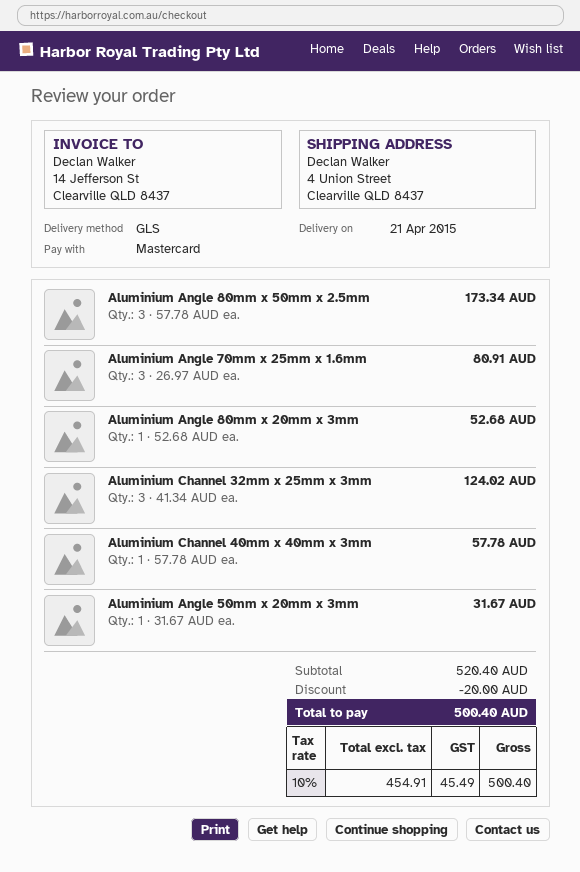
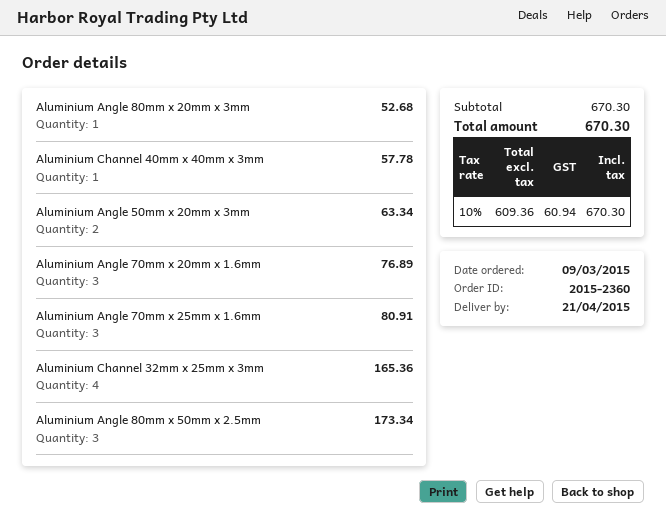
Aluminium Channel 32mm x 25mm x 3mm: 3 for 124.02 -> 4 for 165.36
Aluminium Angle 50mm x 20mm x 3mm: 1 for 31.67 -> 2 for 63.34
Aluminium Angle 70mm x 20mm x 1.6mm: none -> 3 for 76.89
subtotal: 520.40 -> 670.30
discount: 20.00 -> none
net: 454.91 -> 609.36
tax: 10% = 45.49 -> 10% = 60.94
total: 500.40 -> 670.30

